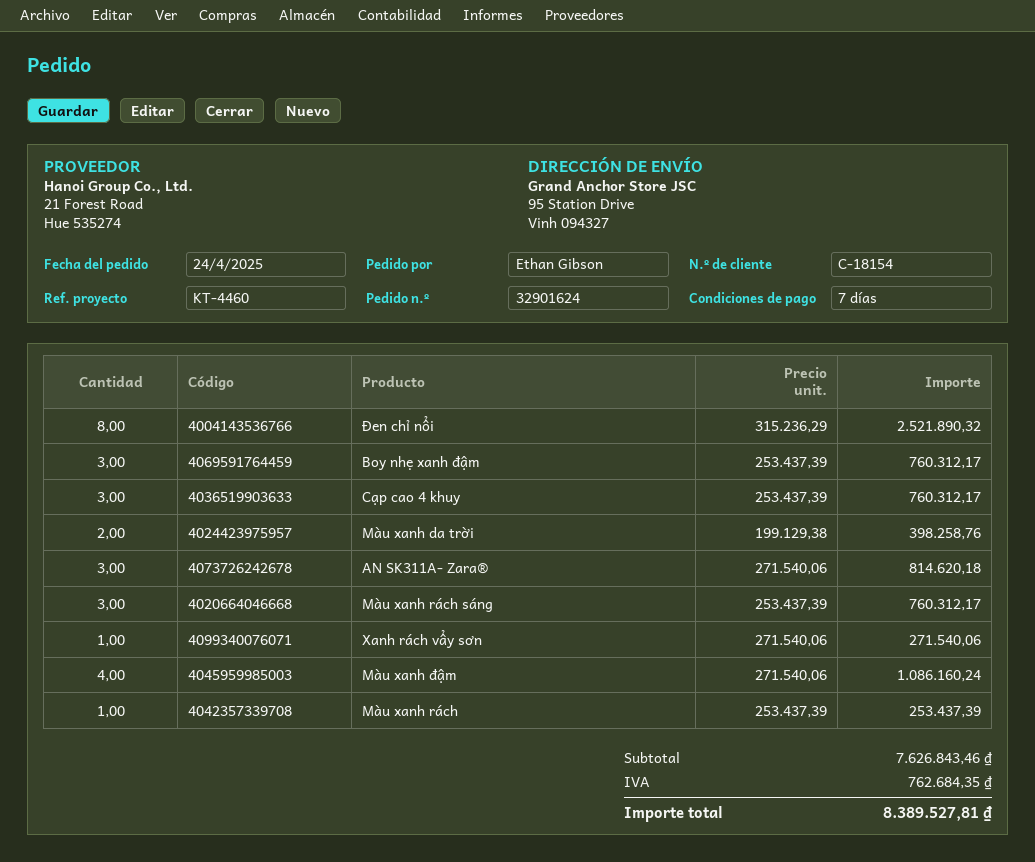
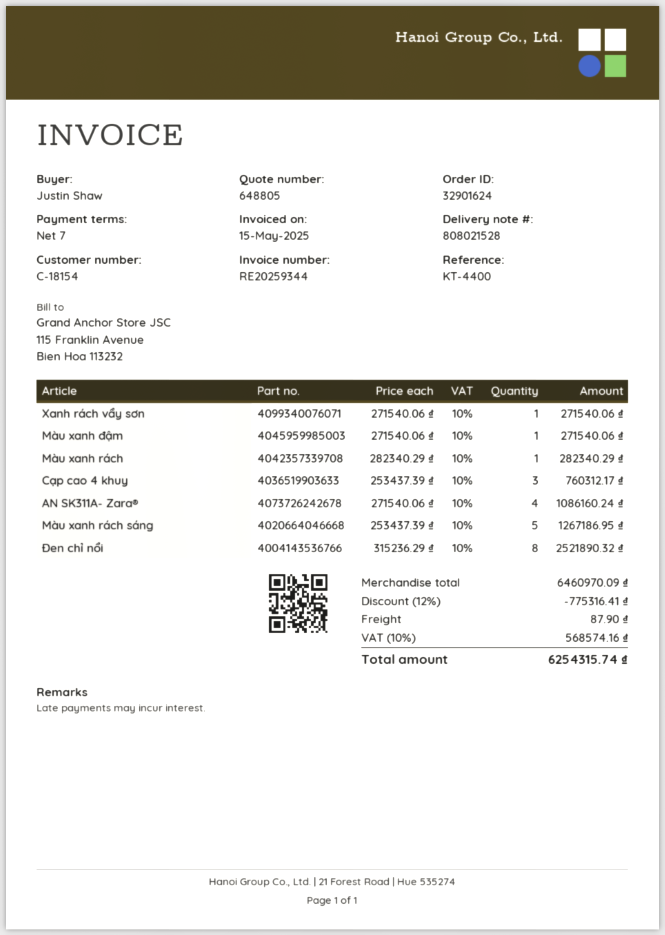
reference: KT-4460 -> KT-4400
ordered by: Ethan Gibson -> Justin Shaw
Boy nhẹ xanh đậm: 3 x 253437.39 = 760312.17 -> none
Màu xanh da trời: 2 x 199129.38 = 398258.76 -> none
AN SK311A- Zara®: 3 x 271540.06 = 814620.18 -> 4 x 271540.06 = 1086160.24
Màu xanh rách sáng: 3 x 253437.39 = 760312.17 -> 5 x 253437.39 = 1267186.95
Màu xanh đậm: 4 x 271540.06 = 1086160.24 -> 1 x 271540.06 = 271540.06
Màu xanh rách: 1 x 253437.39 = 253437.39 -> 1 x 282340.29 = 282340.29
subtotal: 7626843.46 -> 6460970.09
discount: none -> 12% = 775316.41
shipping: none -> 87.90
tax: 762684.35 -> 568574.16
total: 8389527.81 -> 6254315.74

